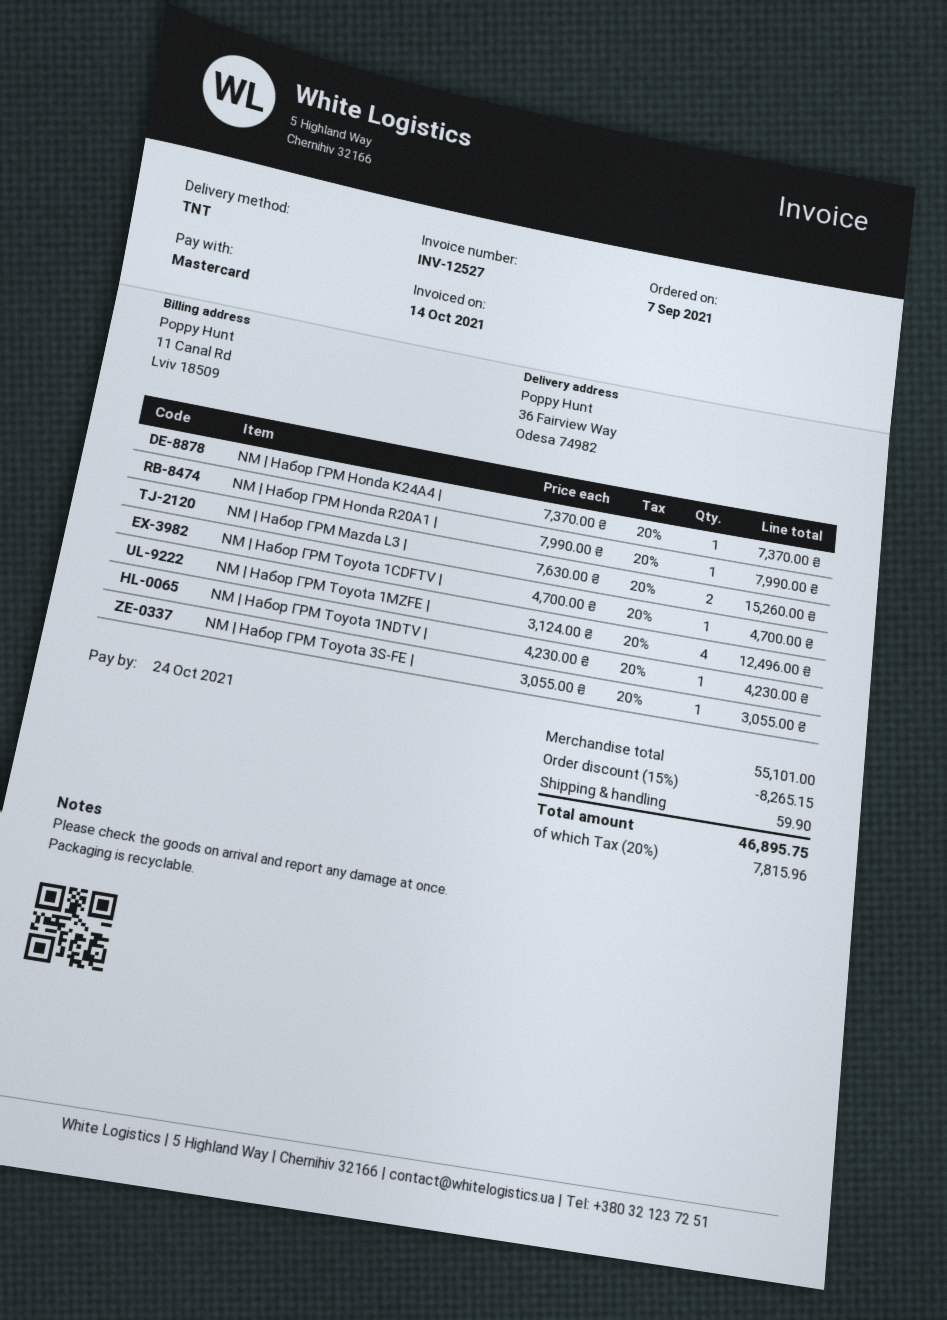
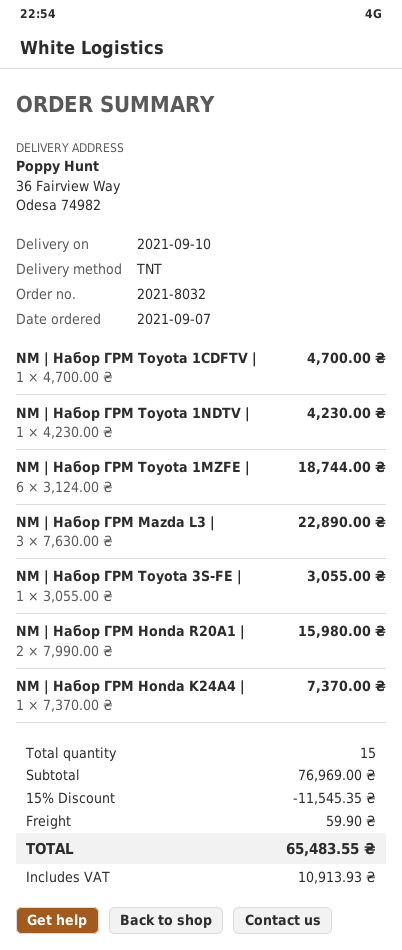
NM | Набор ГРМ Honda R20A1 |: 1 x 7990.00 = 7990.00 -> 2 x 7990.00 = 15980.00
NM | Набор ГРМ Mazda L3 |: 2 x 7630.00 = 15260.00 -> 3 x 7630.00 = 22890.00
NM | Набор ГРМ Toyota 1MZFE |: 4 x 3124.00 = 12496.00 -> 6 x 3124.00 = 18744.00
subtotal: 55101.00 -> 76969.00
discount: 15% = 8265.15 -> 15% = 11545.35
tax: 7815.96 -> 10913.93
total: 46895.75 -> 65483.55

